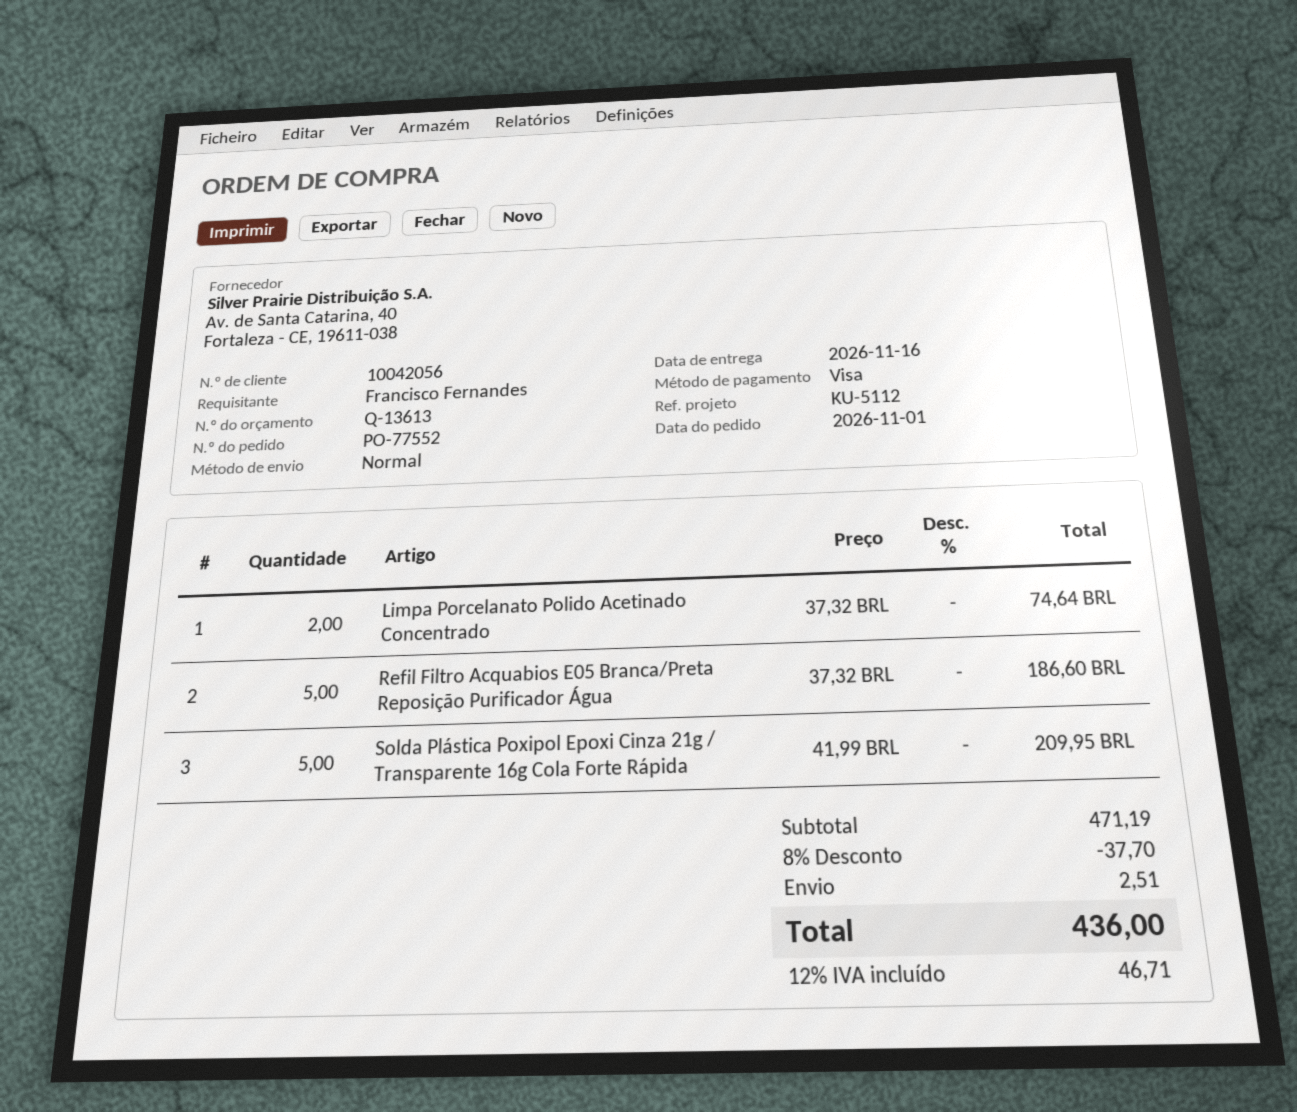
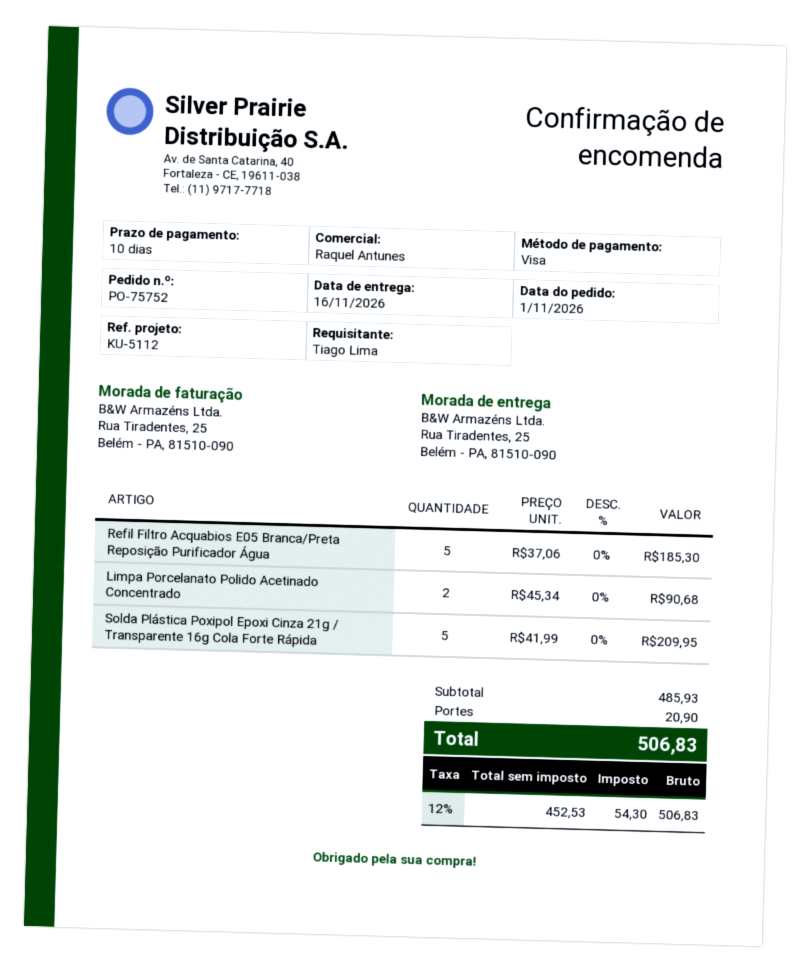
order number: PO-77552 -> PO-75752
ordered by: Francisco Fernandes -> Tiago Lima
Limpa Porcelanato Polido Acetinado Concentrado: 2 x 37.32 = 74.64 -> 2 x 45.34 = 90.68
Refil Filtro Acquabios E05 Branca/Preta Reposição Purificador Água: 5 x 37.32 = 186.60 -> 5 x 37.06 = 185.30
subtotal: 471.19 -> 485.93
discount: 8% = 37.70 -> none
shipping: 2.51 -> 20.90
tax: 12% = 46.71 -> 12% = 54.30
total: 436.00 -> 506.83

